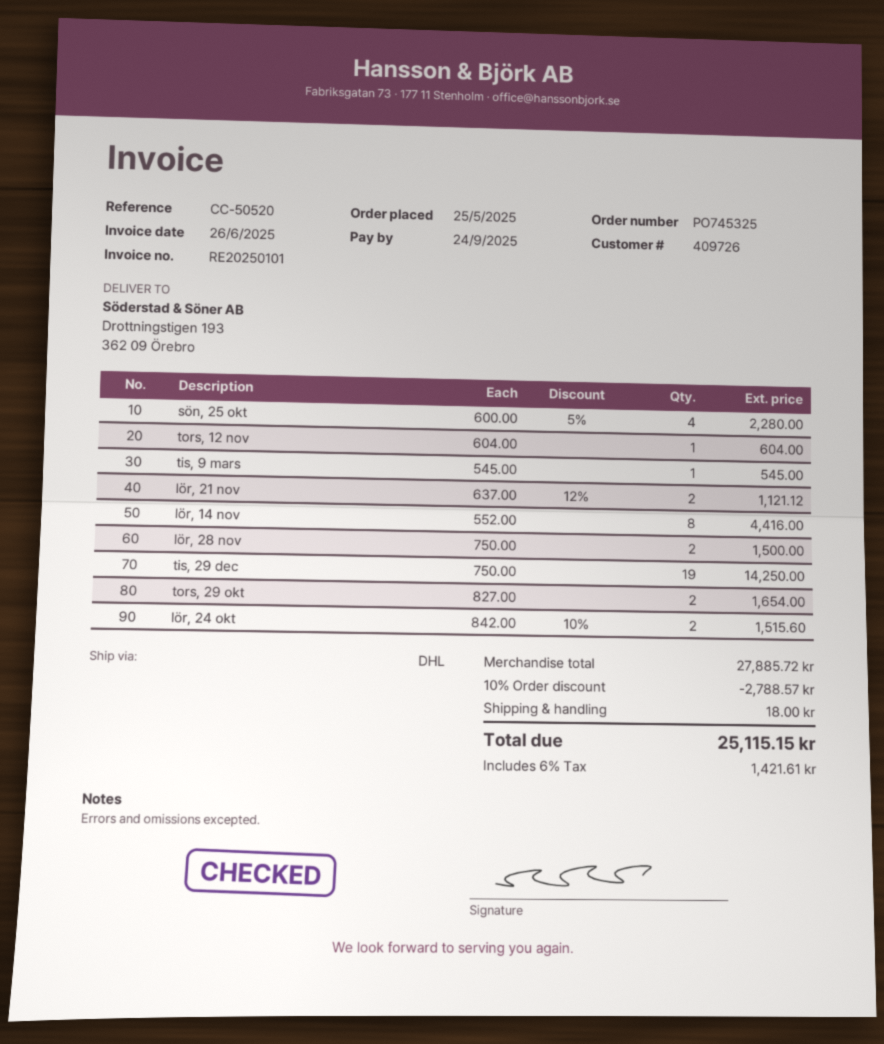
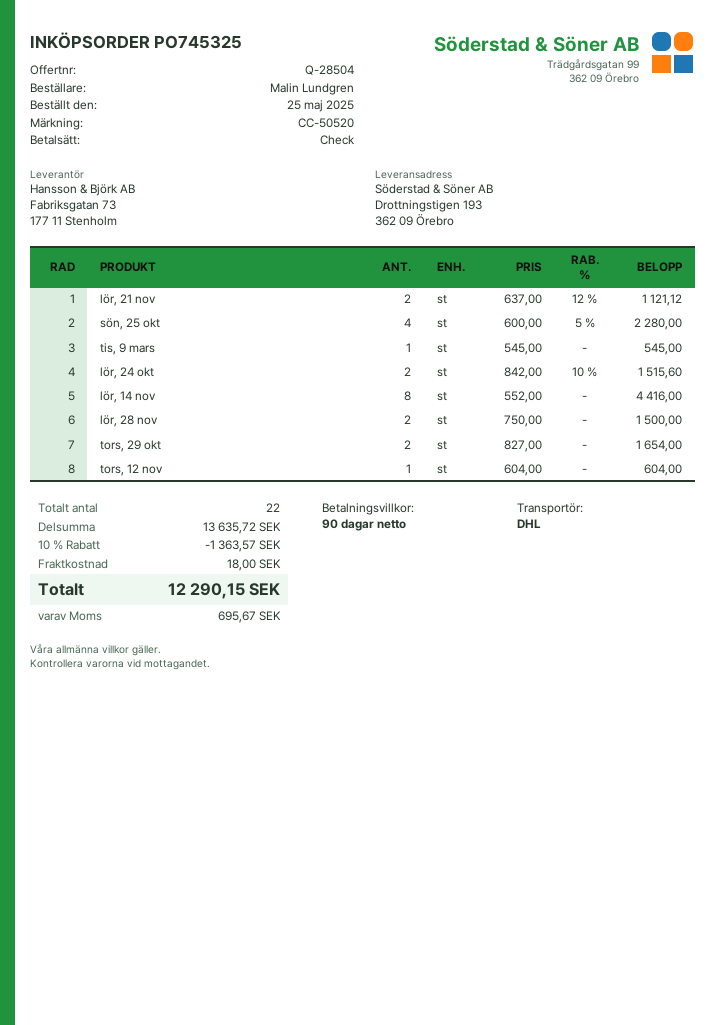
tis, 29 dec: 19 x 750.00 = 14250.00 -> none
subtotal: 27885.72 -> 13635.72
discount: 10% = 2788.57 -> 10% = 1363.57
tax: 1421.61 -> 695.67
total: 25115.15 -> 12290.15

